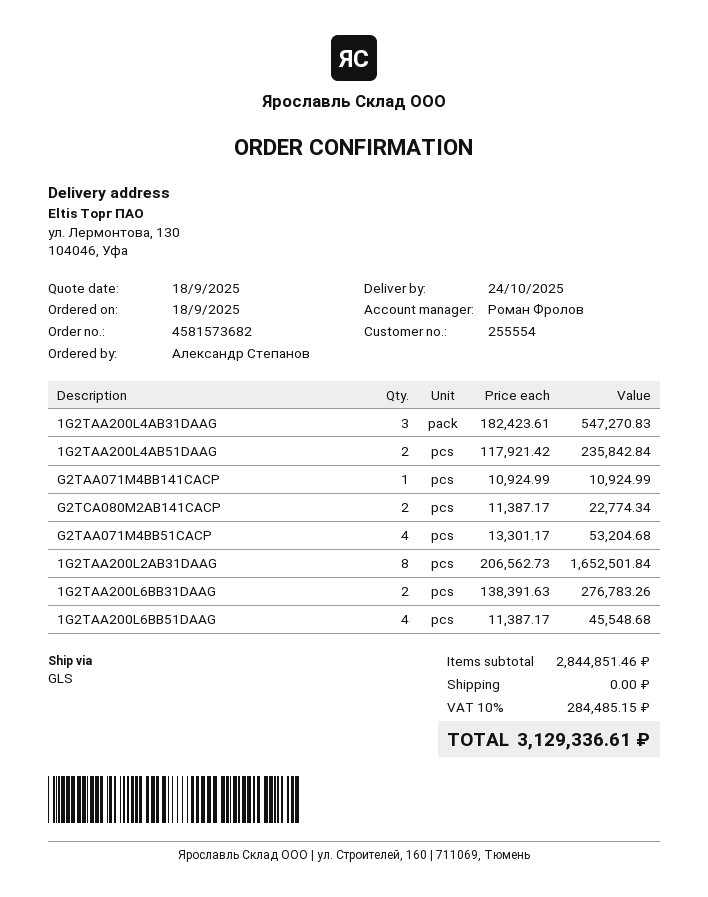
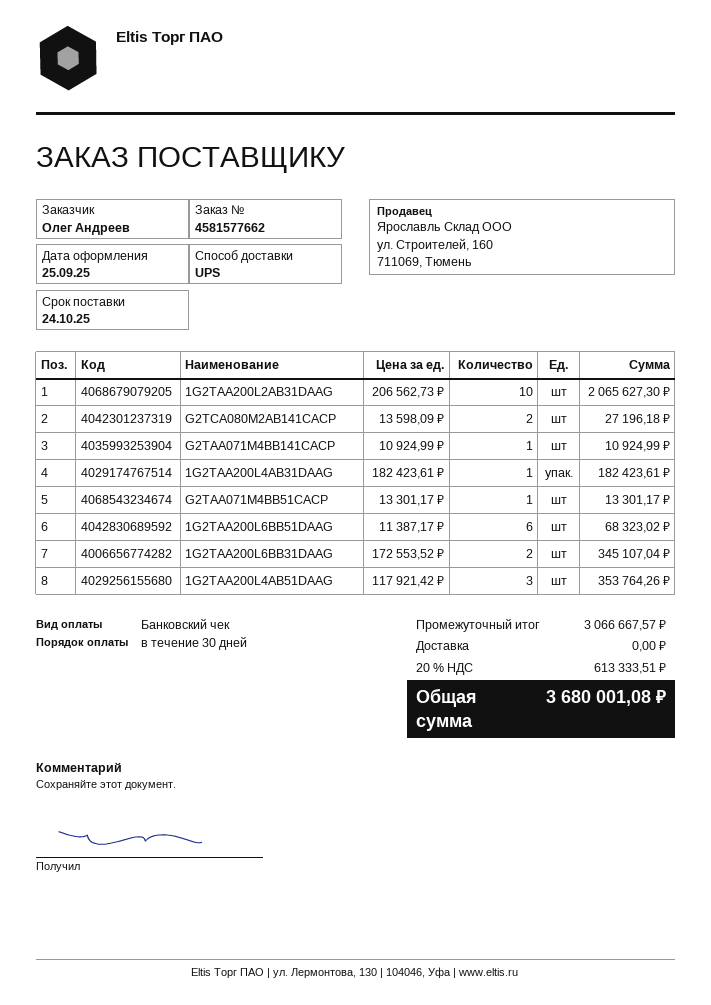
order number: 4581573682 -> 4581577662
order date: 2025-09-18 -> 2025-09-25
ordered by: Александр Степанов -> Олег Андреев
shipping method: GLS -> UPS
1G2TAA200L4AB31DAAG: 3 x 182423.61 = 547270.83 -> 1 x 182423.61 = 182423.61
1G2TAA200L4AB51DAAG: 2 x 117921.42 = 235842.84 -> 3 x 117921.42 = 353764.26
G2TCA080M2AB141CACP: 2 x 11387.17 = 22774.34 -> 2 x 13598.09 = 27196.18
G2TAA071M4BB51CACP: 4 x 13301.17 = 53204.68 -> 1 x 13301.17 = 13301.17
1G2TAA200L2AB31DAAG: 8 x 206562.73 = 1652501.84 -> 10 x 206562.73 = 2065627.30
1G2TAA200L6BB31DAAG: 2 x 138391.63 = 276783.26 -> 2 x 172553.52 = 345107.04
1G2TAA200L6BB51DAAG: 4 x 11387.17 = 45548.68 -> 6 x 11387.17 = 68323.02
subtotal: 2844851.46 -> 3066667.57
tax: 10% = 284485.15 -> 20% = 613333.51
total: 3129336.61 -> 3680001.08

